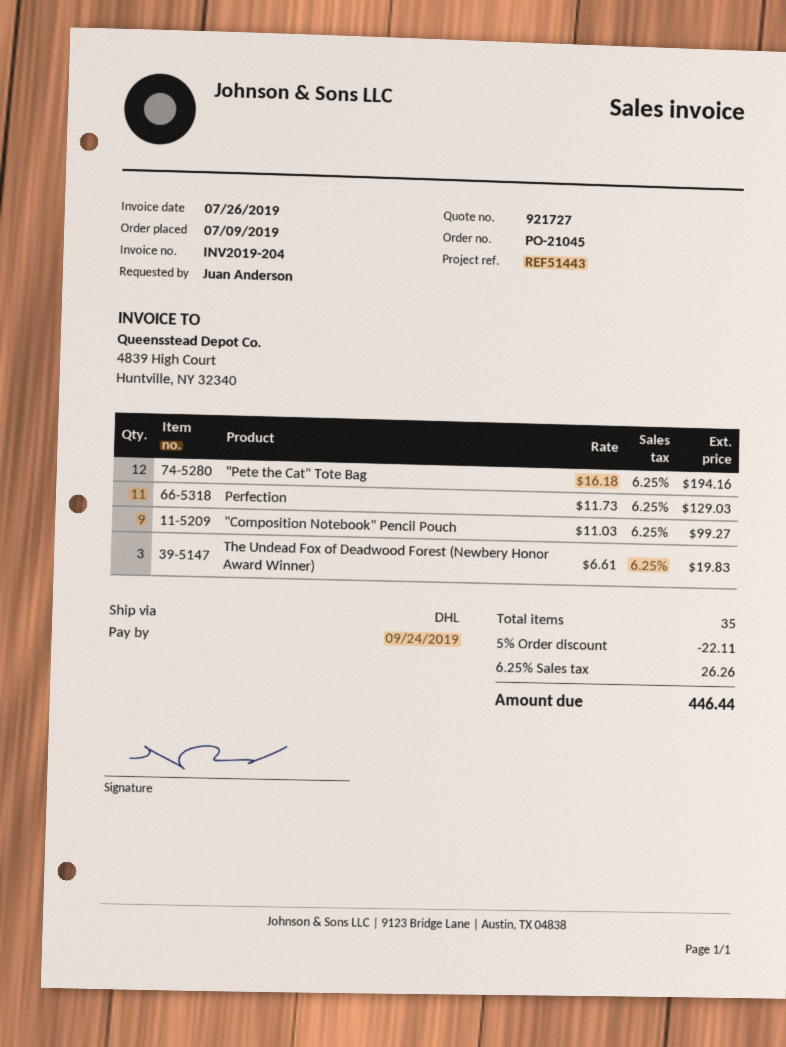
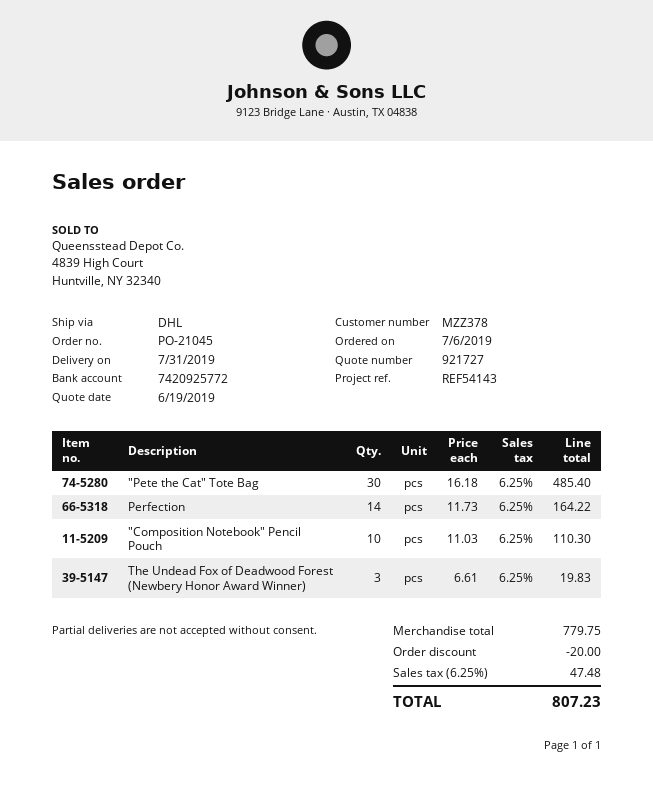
order date: 2019-07-09 -> 2019-07-06
reference: REF51443 -> REF54143
"Pete the Cat" Tote Bag: 12 x 16.18 = 194.16 -> 30 x 16.18 = 485.40
Perfection: 11 x 11.73 = 129.03 -> 14 x 11.73 = 164.22
"Composition Notebook" Pencil Pouch: 9 x 11.03 = 99.27 -> 10 x 11.03 = 110.30
discount: 22.11 -> 20.00
tax: 6.25% = 26.26 -> 6.25% = 47.48
total: 446.44 -> 807.23

